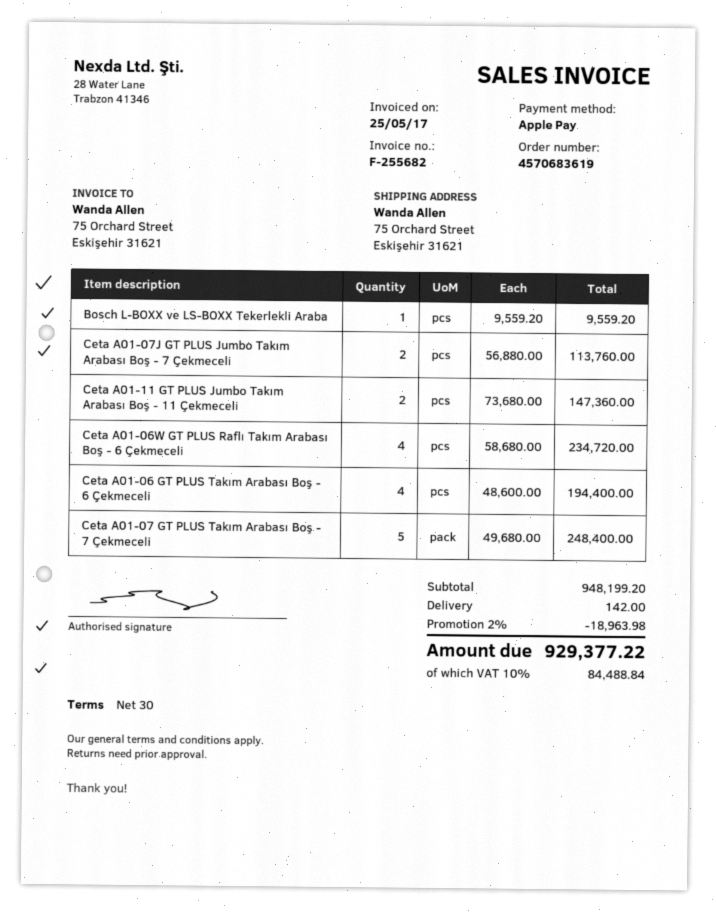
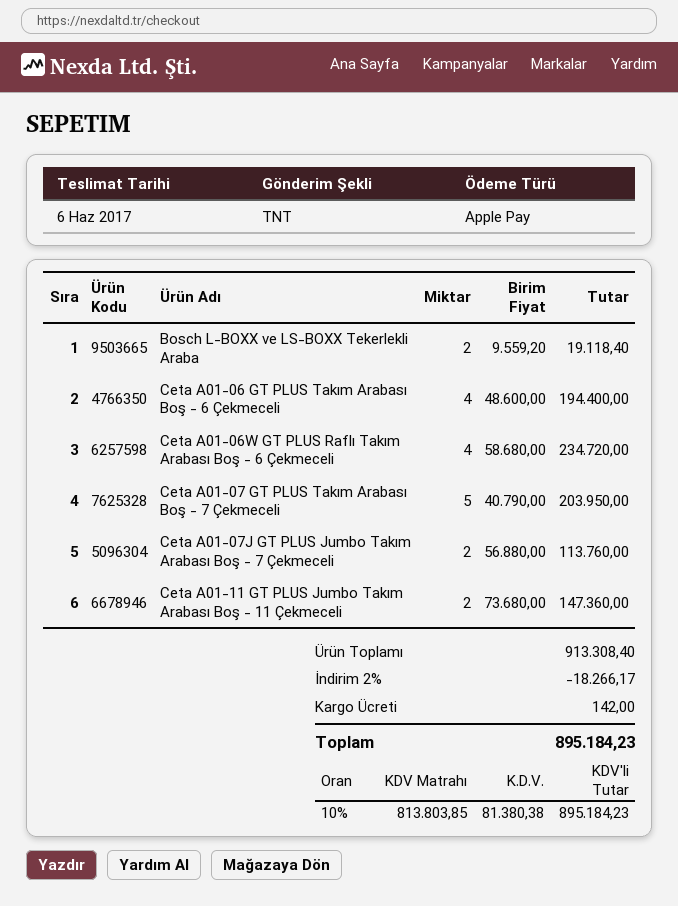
Bosch L-BOXX ve LS-BOXX Tekerlekli Araba: 1 x 9559.20 = 9559.20 -> 2 x 9559.20 = 19118.40
Ceta A01-07 GT PLUS Takım Arabası Boş - 7 Çekmeceli: 5 x 49680.00 = 248400.00 -> 5 x 40790.00 = 203950.00
subtotal: 948199.20 -> 913308.40
discount: 2% = 18963.98 -> 2% = 18266.17
tax: 10% = 84488.84 -> 10% = 81380.38
total: 929377.22 -> 895184.23

